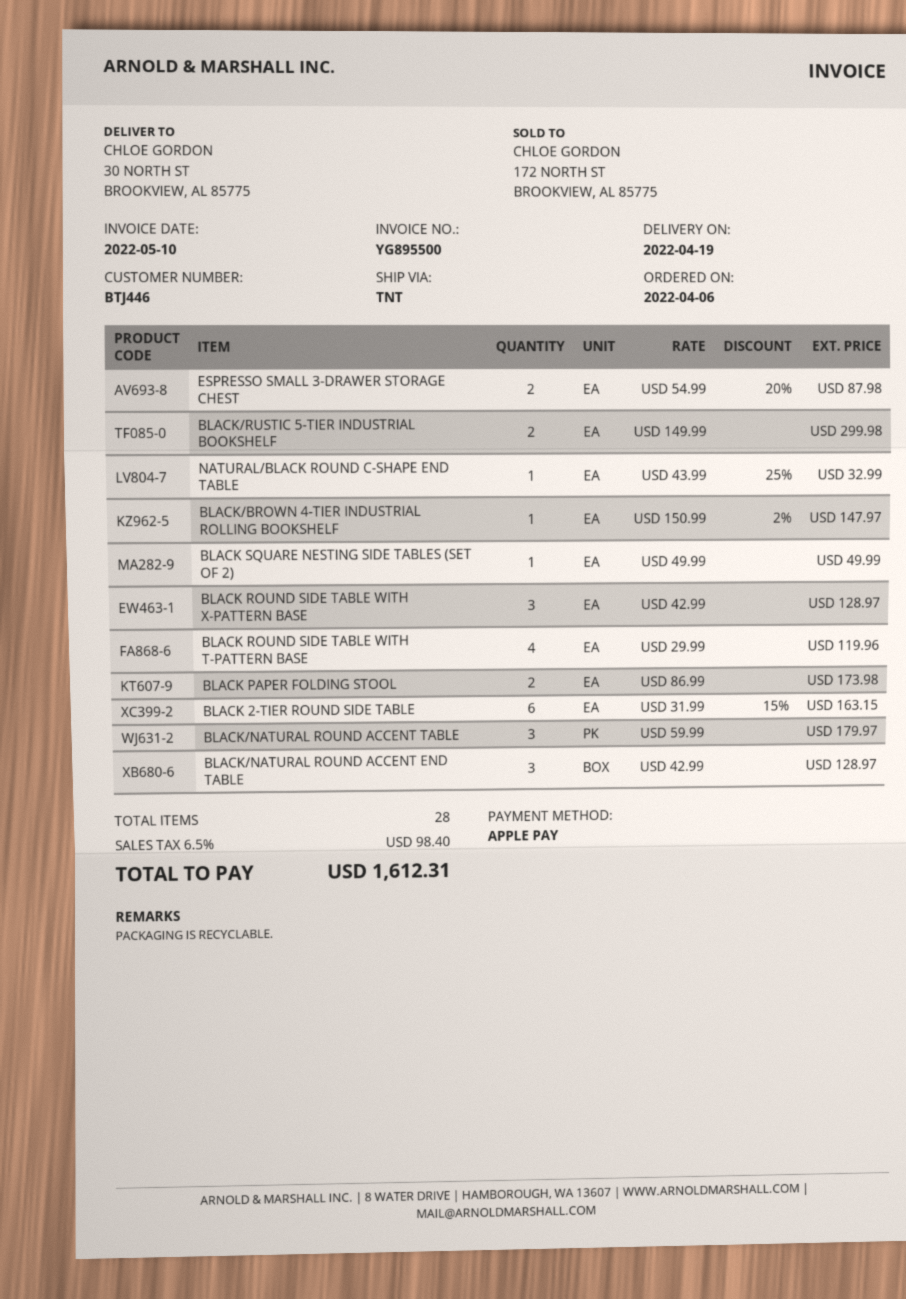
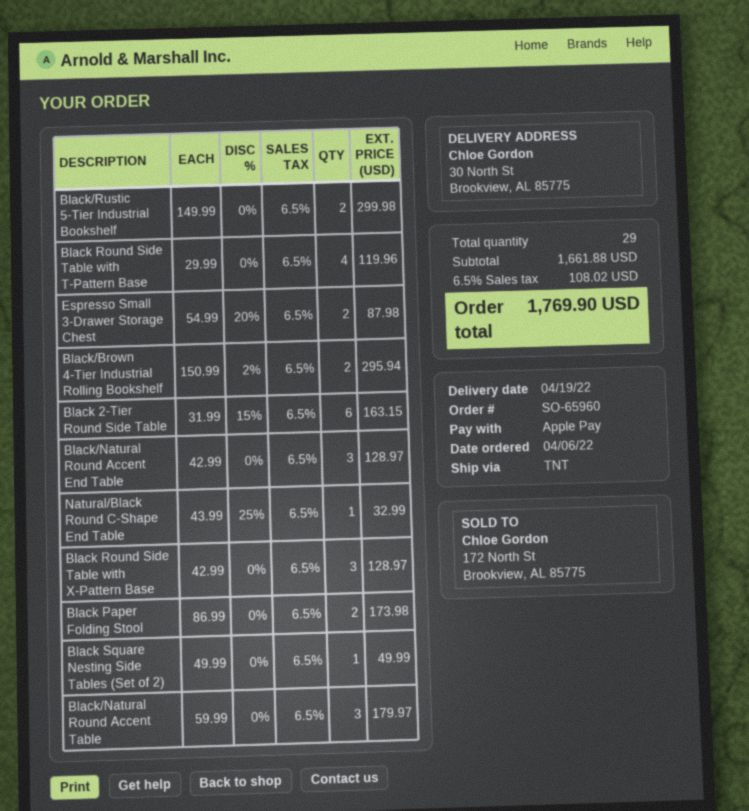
BLACK/BROWN 4-TIER INDUSTRIAL ROLLING BOOKSHELF: 1 x 150.99 - 2% = 147.97 -> 2 x 150.99 - 2% = 295.94
total quantity: 28 -> 29
tax: 6.5% = 98.40 -> 6.5% = 108.02
total: 1612.31 -> 1769.90

